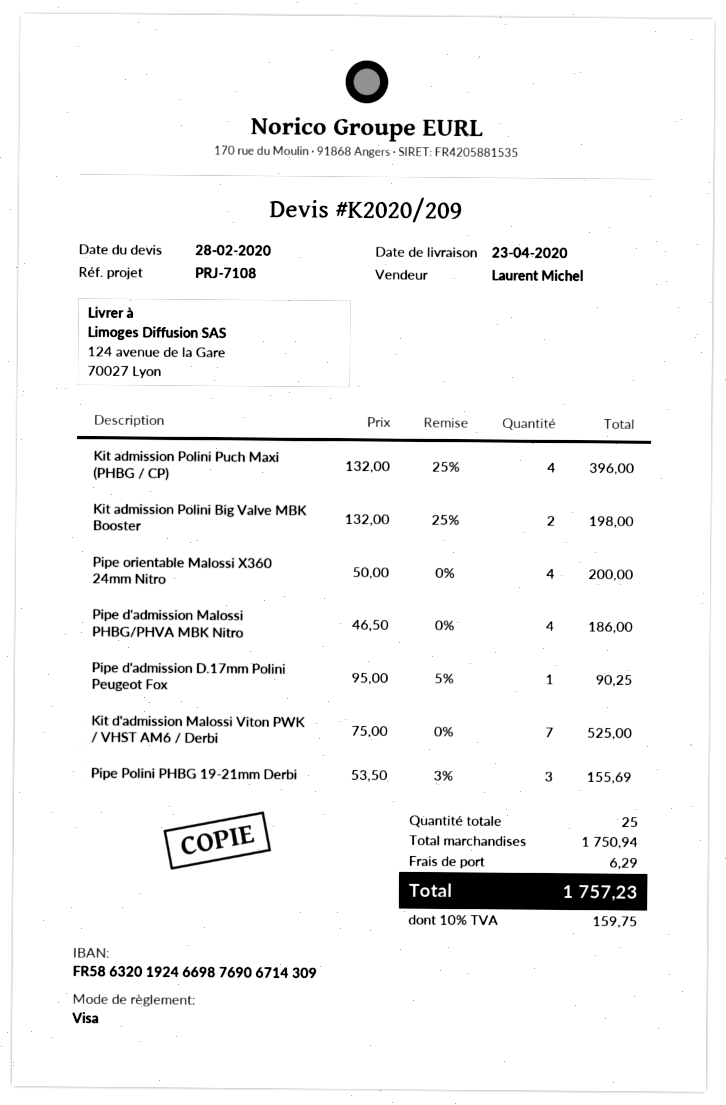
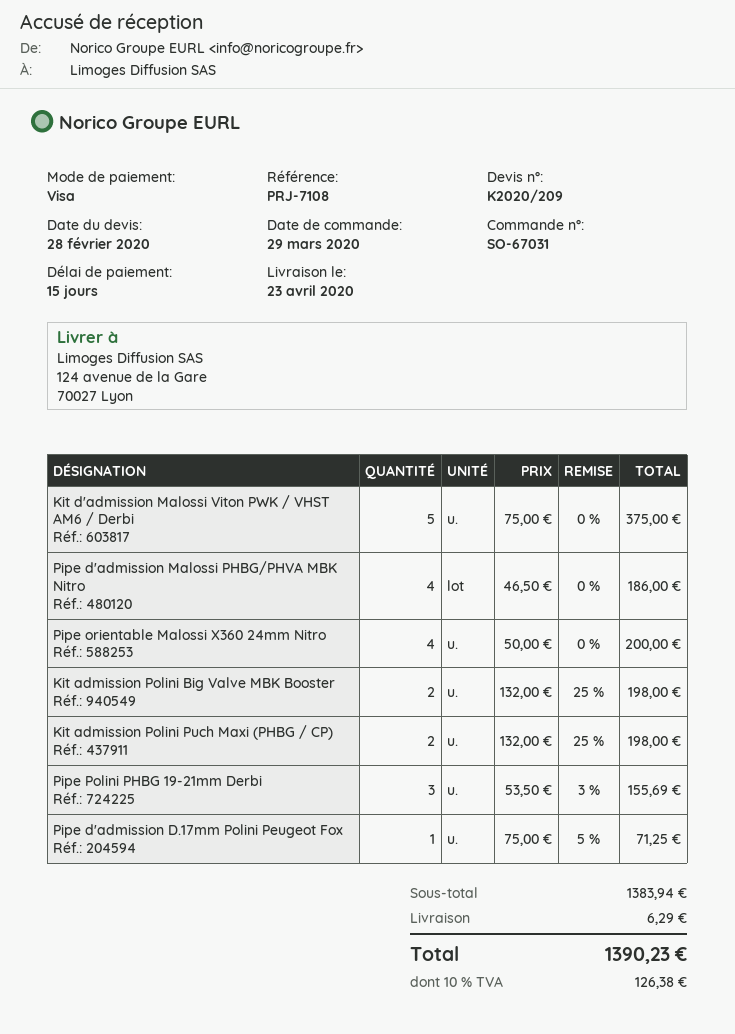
Kit admission Polini Puch Maxi (PHBG / CP): 4 x 132.00 - 25% = 396.00 -> 2 x 132.00 - 25% = 198.00
Pipe d'admission D.17mm Polini Peugeot Fox: 1 x 95.00 - 5% = 90.25 -> 1 x 75.00 - 5% = 71.25
Kit d'admission Malossi Viton PWK / VHST AM6 / Derbi: 7 x 75.00 = 525.00 -> 5 x 75.00 = 375.00
subtotal: 1750.94 -> 1383.94
tax: 10% = 159.75 -> 10% = 126.38
total: 1757.23 -> 1390.23

